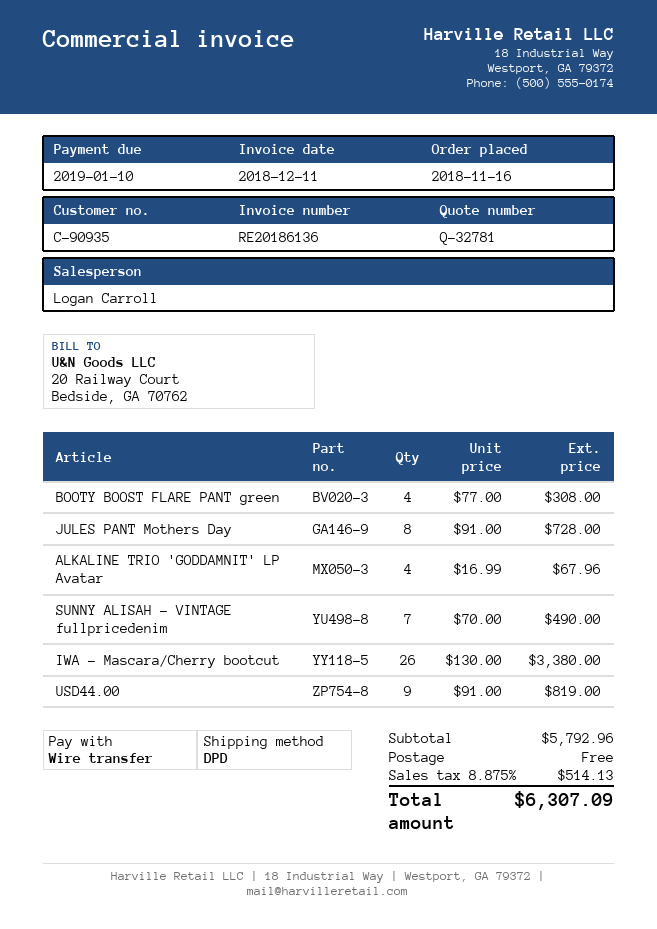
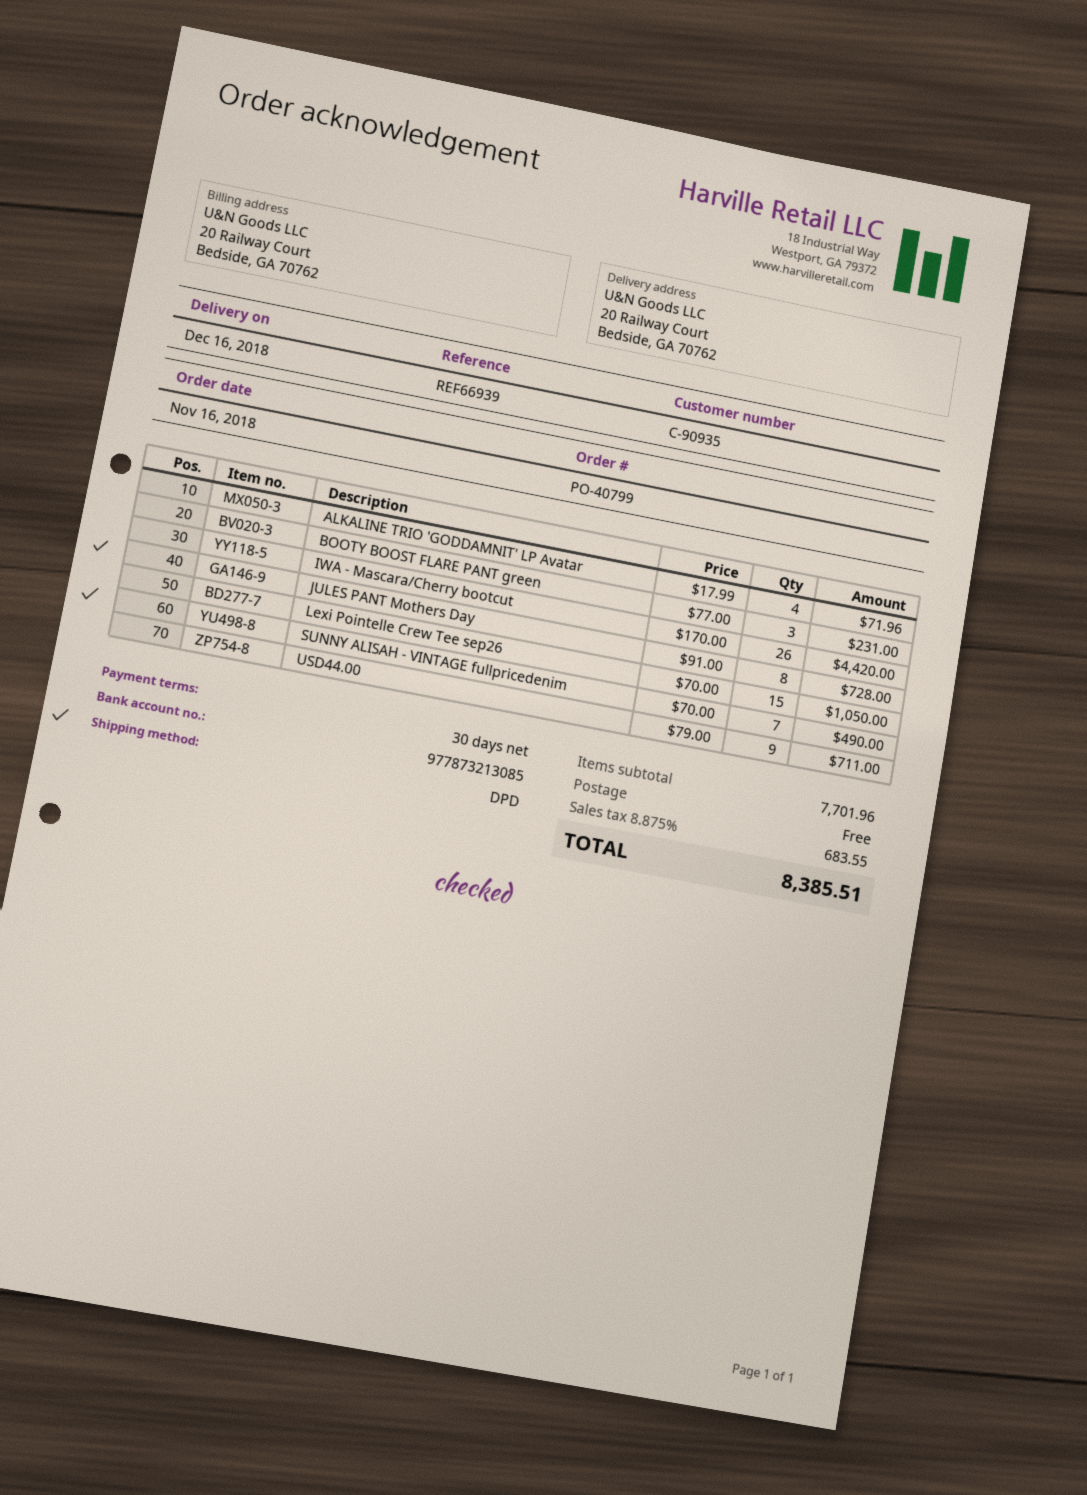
BOOTY BOOST FLARE PANT green: 4 x 77.00 = 308.00 -> 3 x 77.00 = 231.00
ALKALINE TRIO 'GODDAMNIT' LP Avatar: 4 x 16.99 = 67.96 -> 4 x 17.99 = 71.96
IWA - Mascara/Cherry bootcut: 26 x 130.00 = 3380.00 -> 26 x 170.00 = 4420.00
USD44.00: 9 x 91.00 = 819.00 -> 9 x 79.00 = 711.00
Lexi Pointelle Crew Tee sep26: none -> 15 x 70.00 = 1050.00
subtotal: 5792.96 -> 7701.96
tax: 8.875% = 514.13 -> 8.875% = 683.55
total: 6307.09 -> 8385.51

